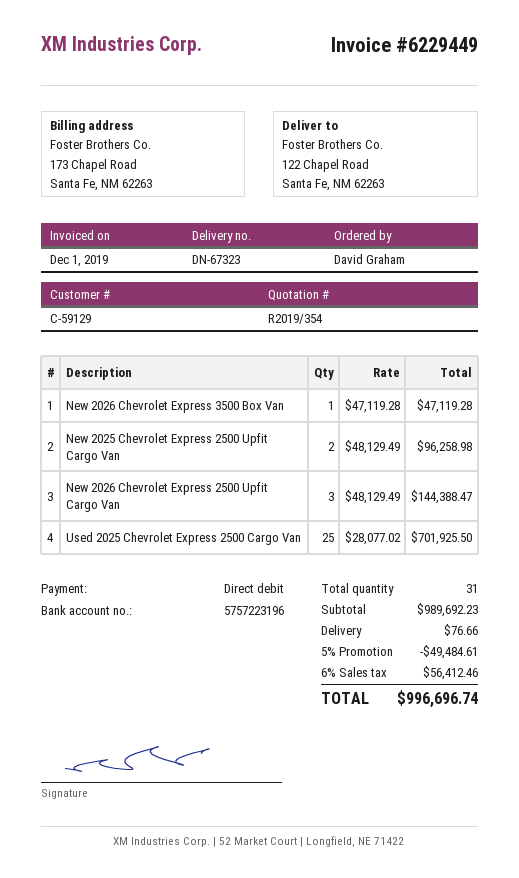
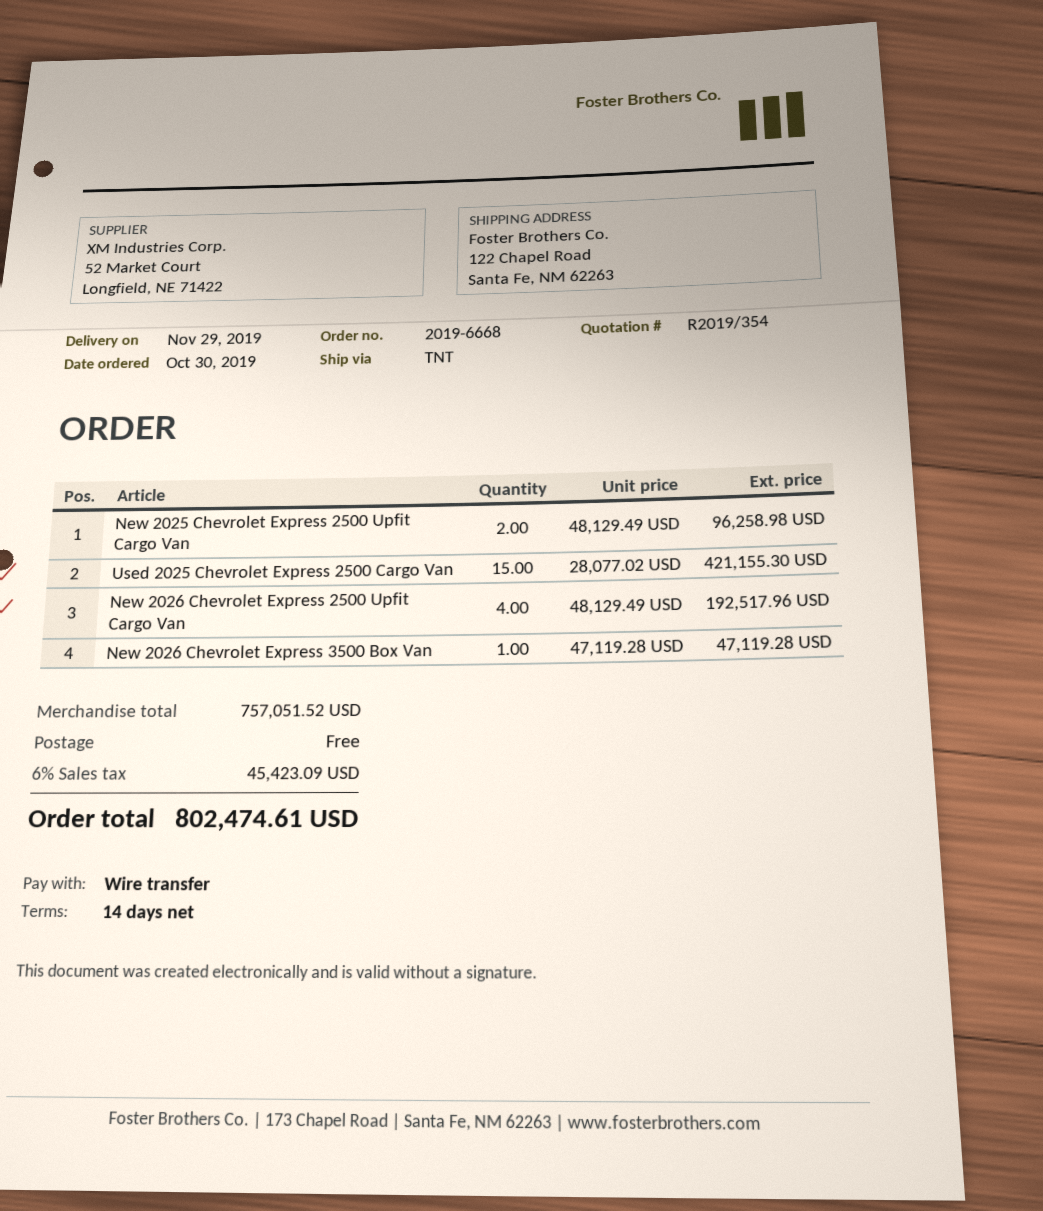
payment method: direct debit -> bank transfer
New 2026 Chevrolet Express 2500 Upfit Cargo Van: 3 x 48129.49 = 144388.47 -> 4 x 48129.49 = 192517.96
Used 2025 Chevrolet Express 2500 Cargo Van: 25 x 28077.02 = 701925.50 -> 15 x 28077.02 = 421155.30
subtotal: 989692.23 -> 757051.52
discount: 5% = 49484.61 -> none
shipping: 76.66 -> 0.00
tax: 6% = 56412.46 -> 6% = 45423.09
total: 996696.74 -> 802474.61

